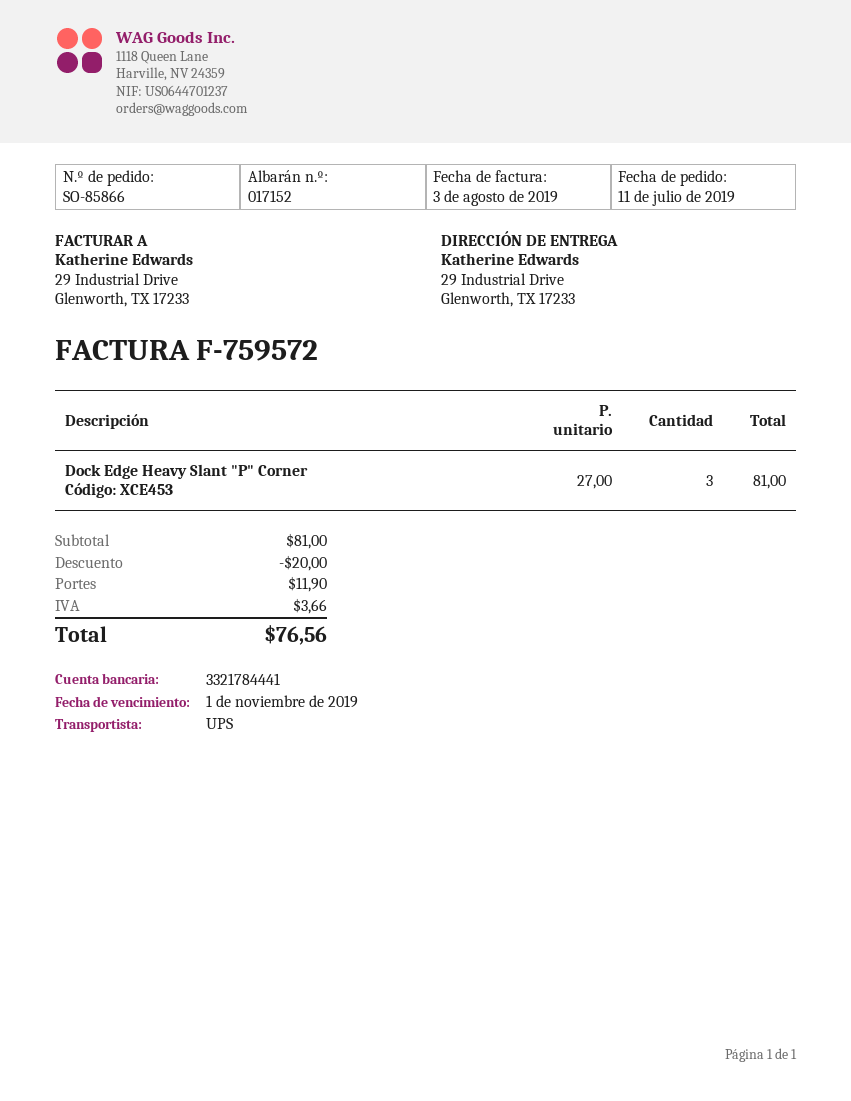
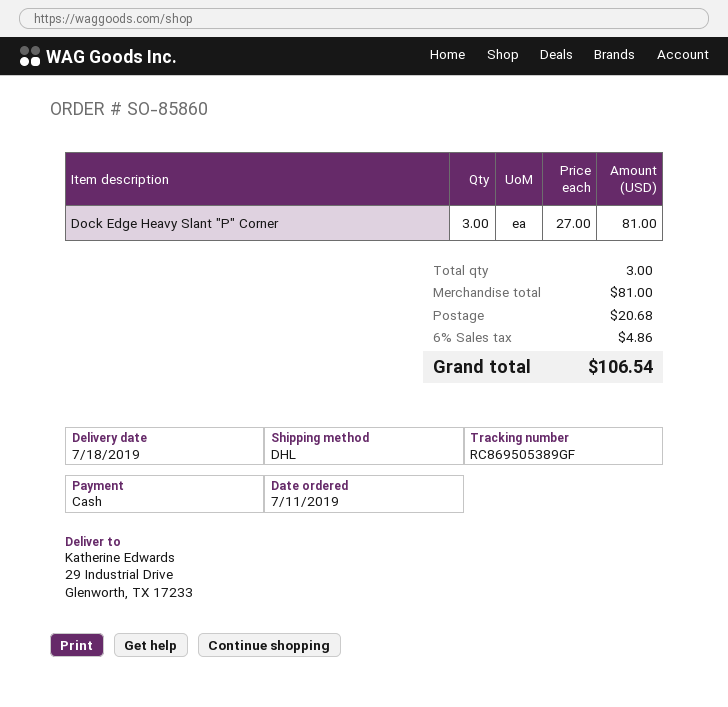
order number: SO-85866 -> SO-85860
shipping method: UPS -> DHL
discount: 20.00 -> none
shipping: 11.90 -> 20.68
tax: 3.66 -> 4.86
total: 76.56 -> 106.54

